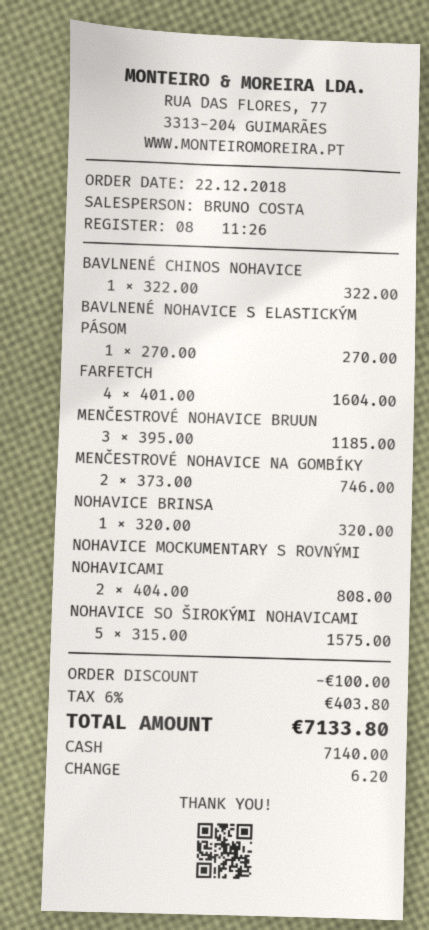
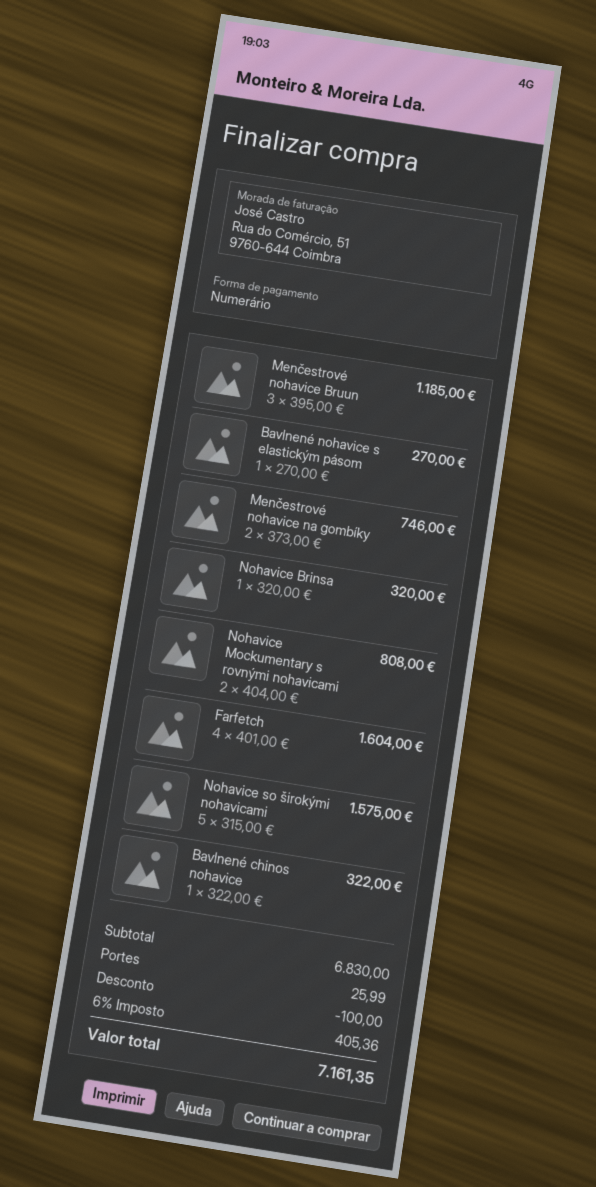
shipping: none -> 25.99
tax: 6% = 403.80 -> 6% = 405.36
total: 7133.80 -> 7161.35

